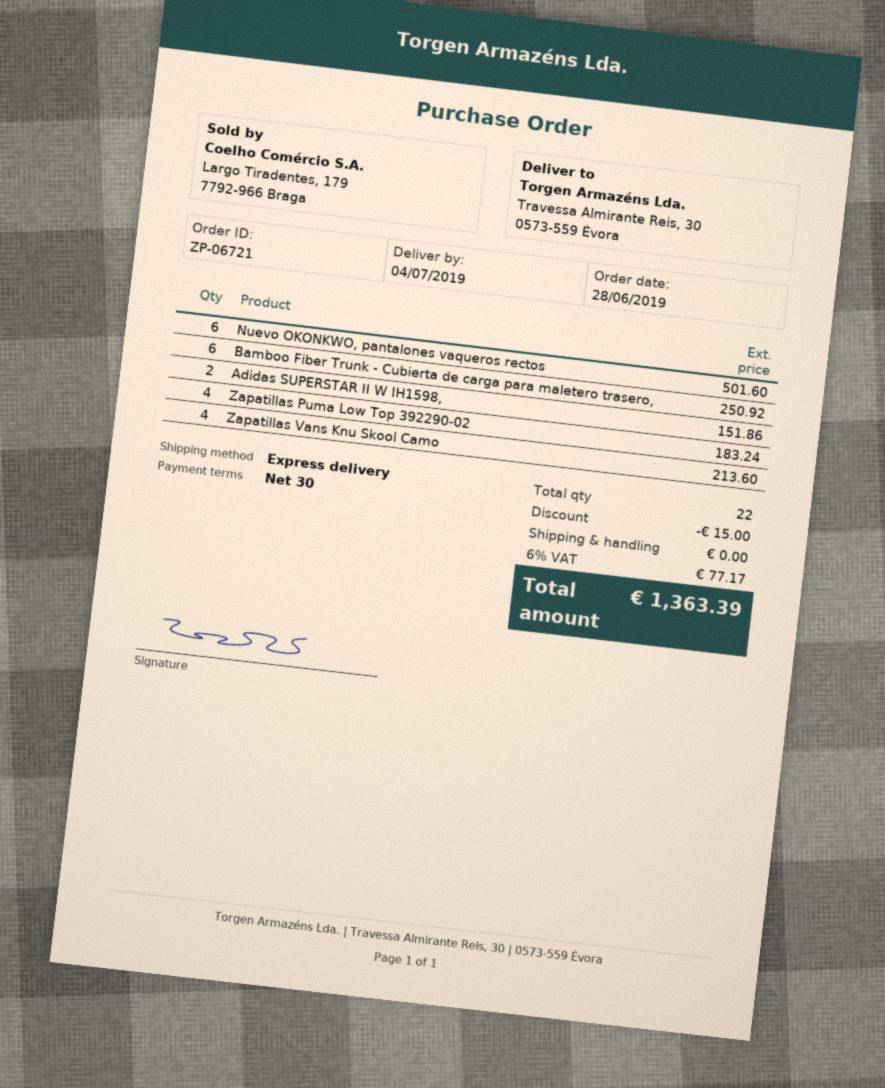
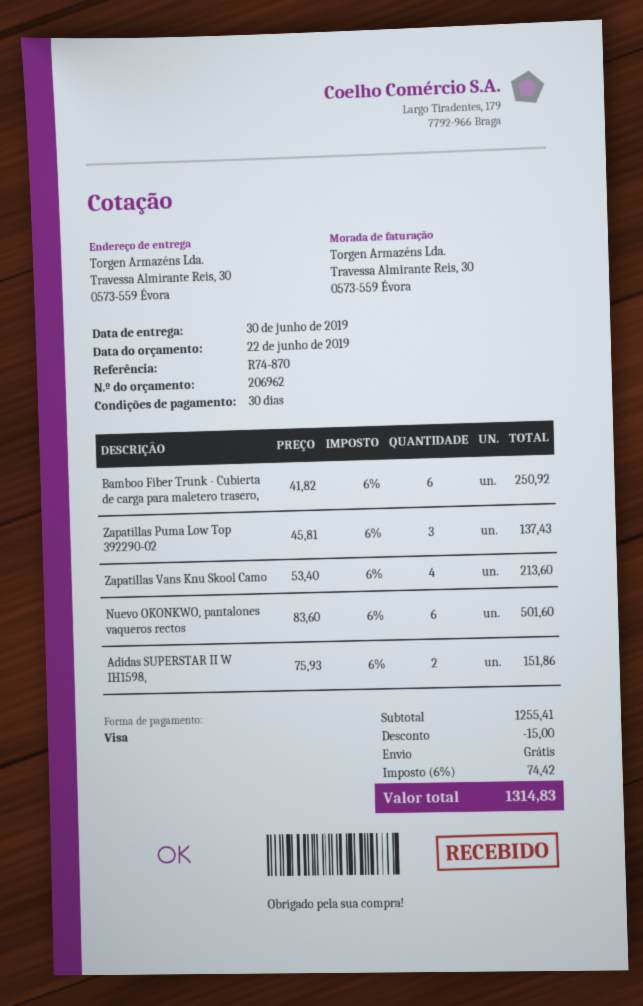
delivery date: 2019-07-04 -> 2019-06-30
Zapatillas Puma Low Top 392290-02: 4 for 183.24 -> 3 for 137.43
tax: 6% = 77.17 -> 6% = 74.42
total: 1363.39 -> 1314.83

